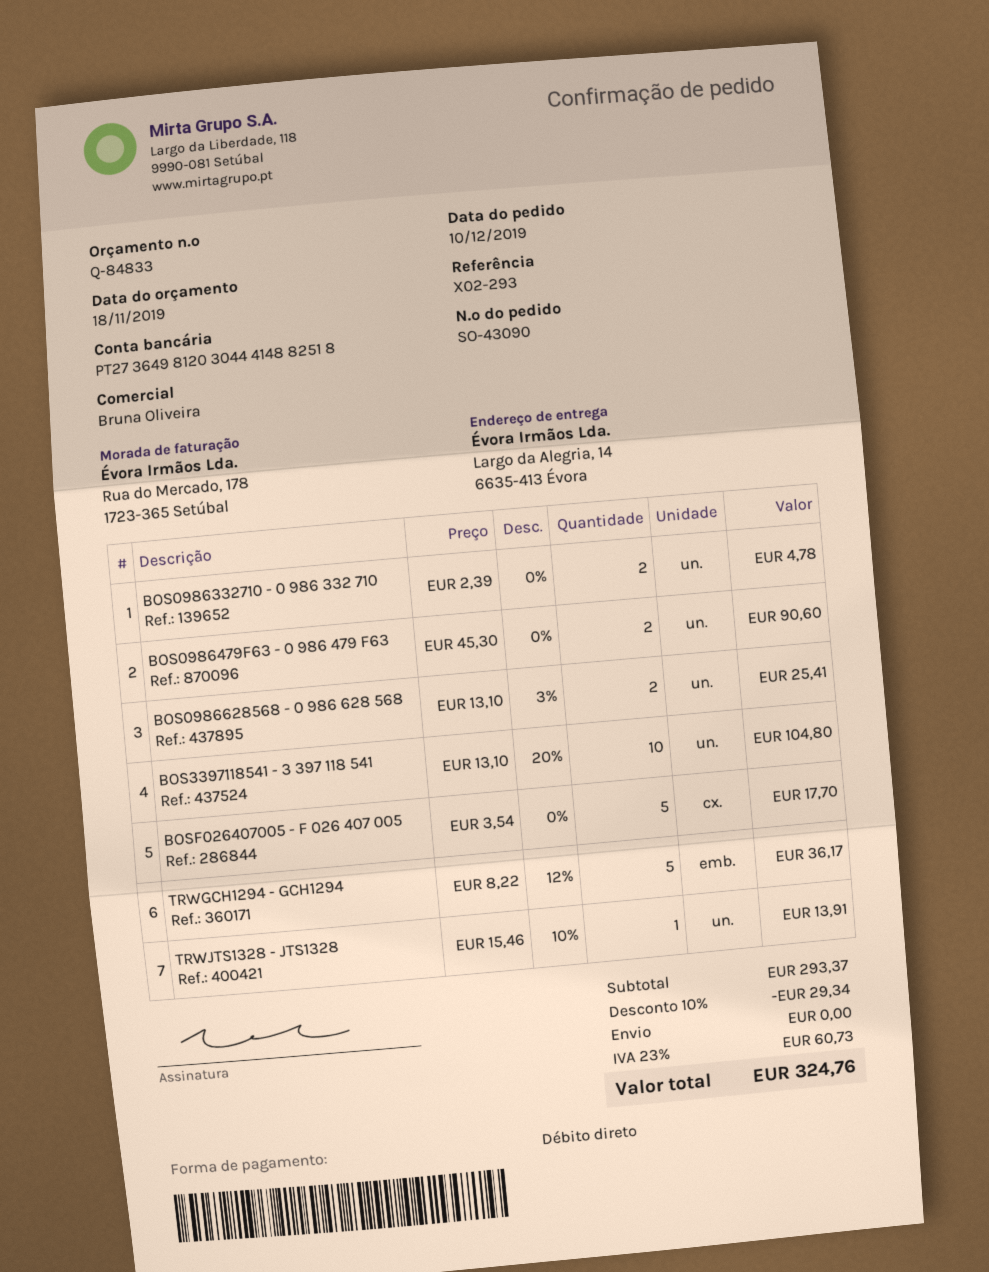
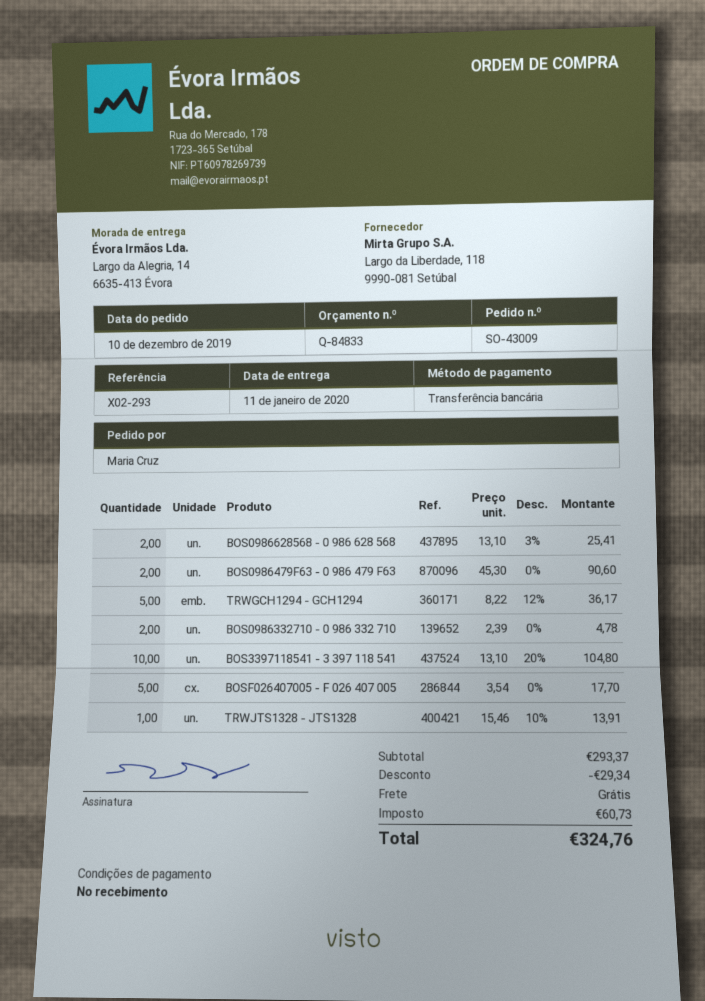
order number: SO-43090 -> SO-43009
payment method: direct debit -> bank transfer

